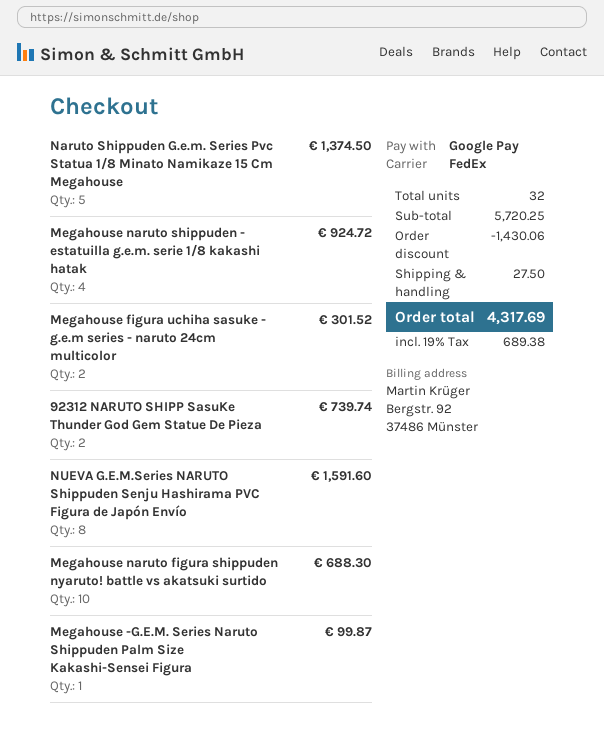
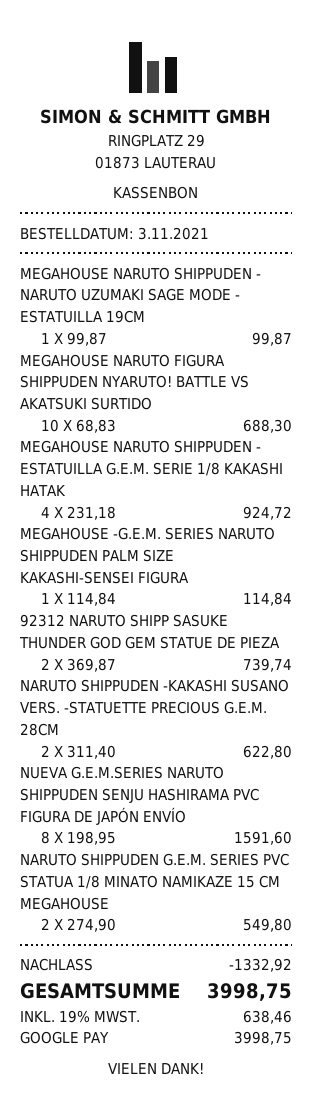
Naruto Shippuden G.e.m. Series Pvc Statua 1/8 Minato Namikaze 15 Cm Megahouse: 5 for 1374.50 -> 2 for 549.80
Megahouse figura uchiha sasuke - g.e.m series - naruto 24cm multicolor: 2 for 301.52 -> none
Megahouse -G.E.M. Series Naruto Shippuden Palm Size Kakashi-Sensei Figura: 1 for 99.87 -> 1 for 114.84
MEGAHOUSE NARUTO SHIPPUDEN - NARUTO UZUMAKI SAGE MODE - ESTATUILLA 19CM: none -> 1 for 99.87
NARUTO SHIPPUDEN -KAKASHI SUSANO VERS. -STATUETTE PRECIOUS G.E.M. 28CM: none -> 2 for 622.80
discount: 1430.06 -> 1332.92
shipping: 27.50 -> none
tax: 19% = 689.38 -> 19% = 638.46
total: 4317.69 -> 3998.75

